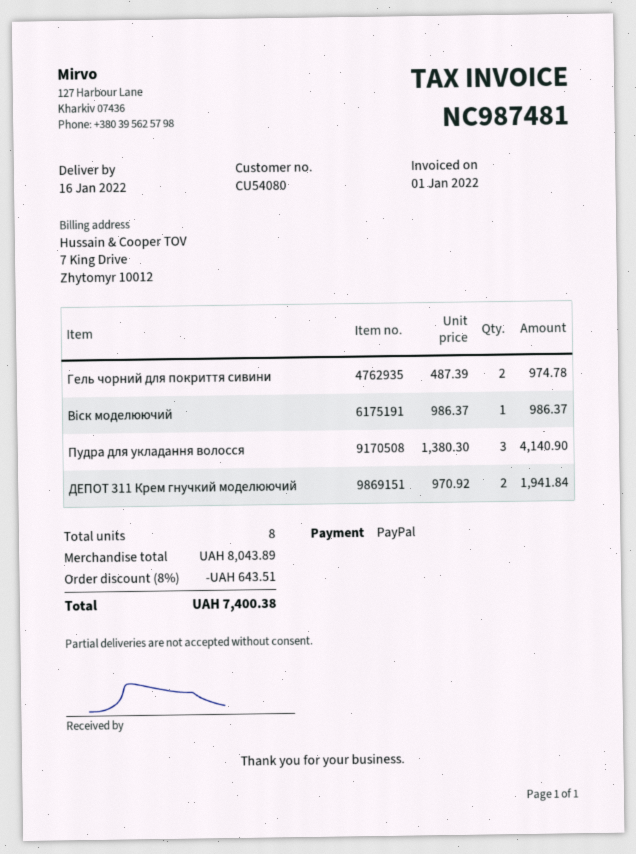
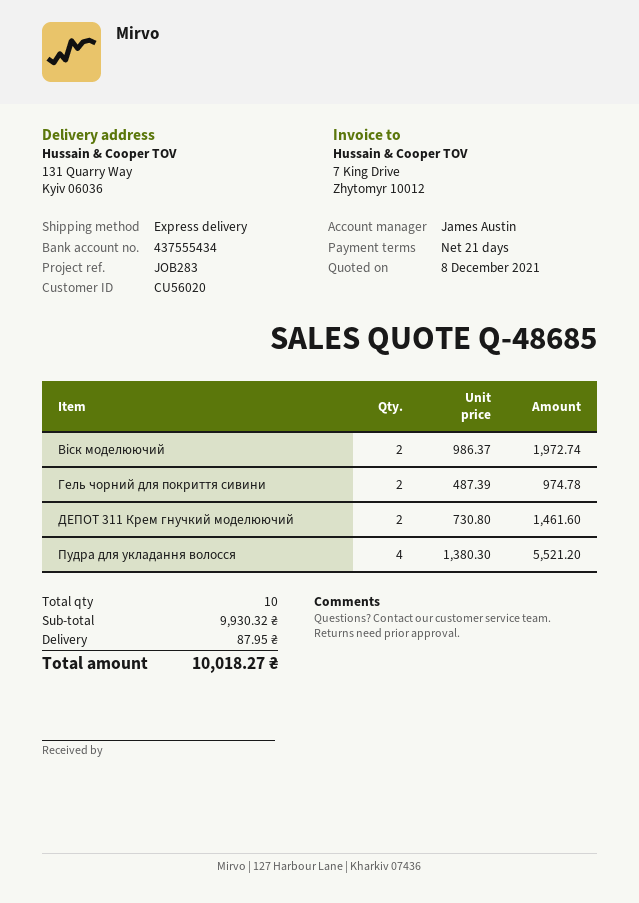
customer number: CU54080 -> CU56020
Віск моделюючий: 1 x 986.37 = 986.37 -> 2 x 986.37 = 1972.74
Пудра для укладання волосся: 3 x 1380.30 = 4140.90 -> 4 x 1380.30 = 5521.20
ДЕПОТ 311 Крем гнучкий моделюючий: 2 x 970.92 = 1941.84 -> 2 x 730.80 = 1461.60
total quantity: 8 -> 10
subtotal: 8043.89 -> 9930.32
discount: 8% = 643.51 -> none
shipping: none -> 87.95
total: 7400.38 -> 10018.27

